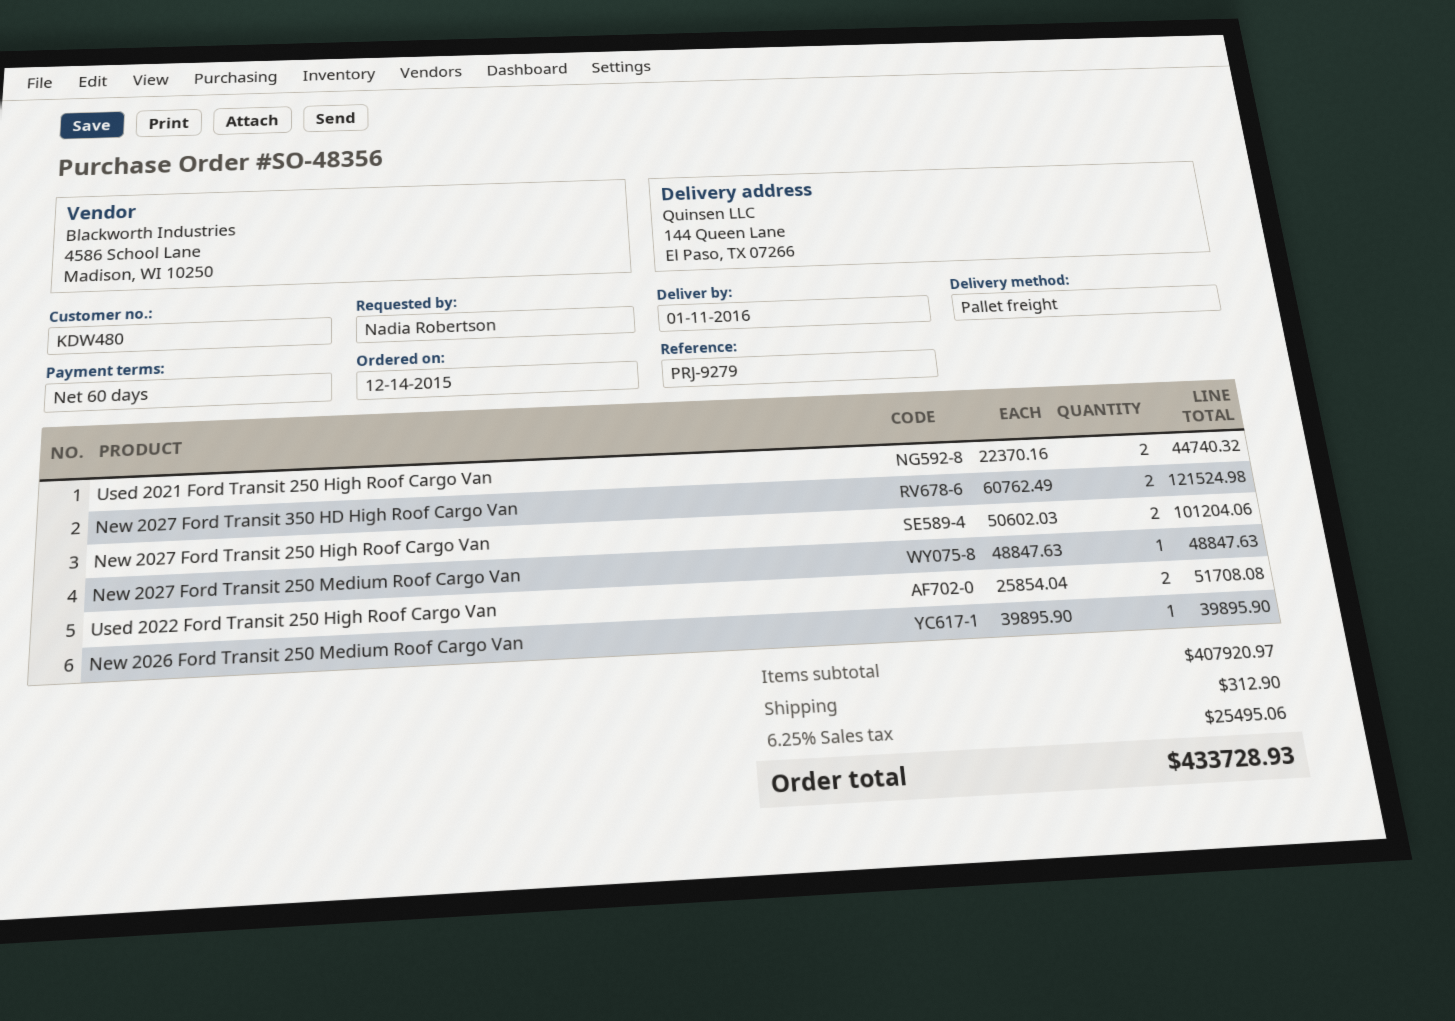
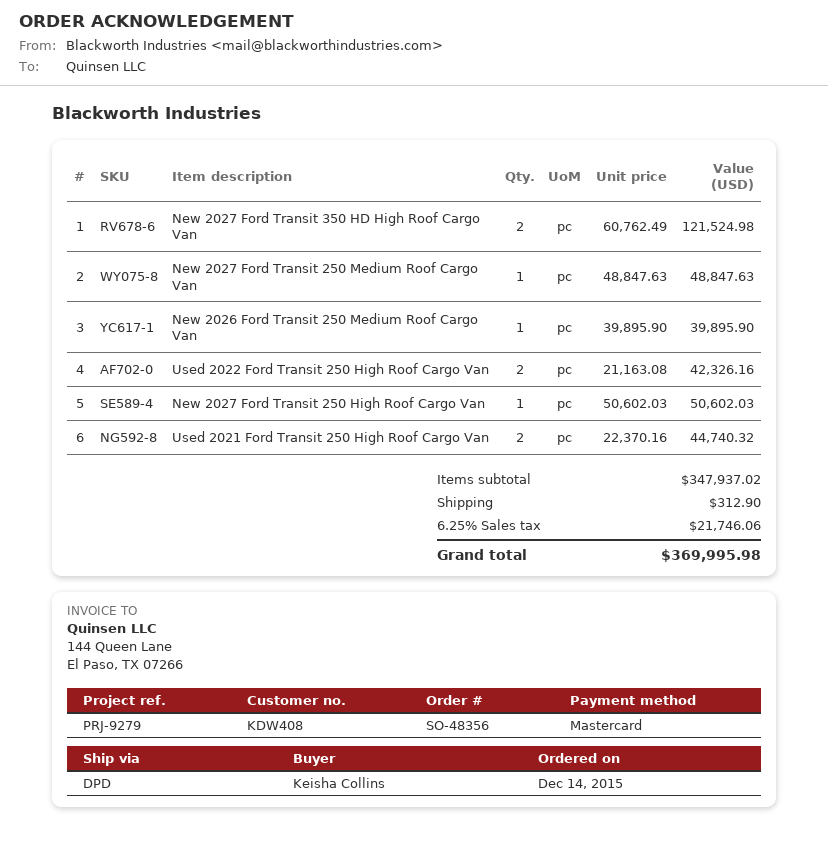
customer number: KDW480 -> KDW408
ordered by: Nadia Robertson -> Keisha Collins
shipping method: pallet freight -> DPD
New 2027 Ford Transit 250 High Roof Cargo Van: 2 x 50602.03 = 101204.06 -> 1 x 50602.03 = 50602.03
Used 2022 Ford Transit 250 High Roof Cargo Van: 2 x 25854.04 = 51708.08 -> 2 x 21163.08 = 42326.16
subtotal: 407920.97 -> 347937.02
tax: 6.25% = 25495.06 -> 6.25% = 21746.06
total: 433728.93 -> 369995.98

